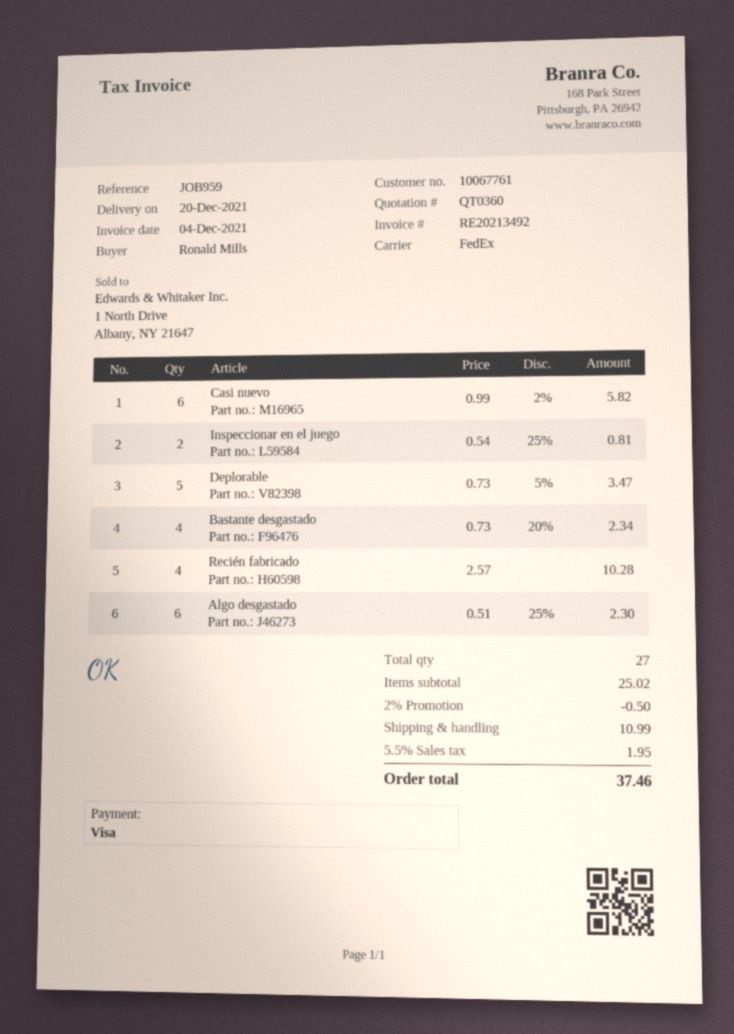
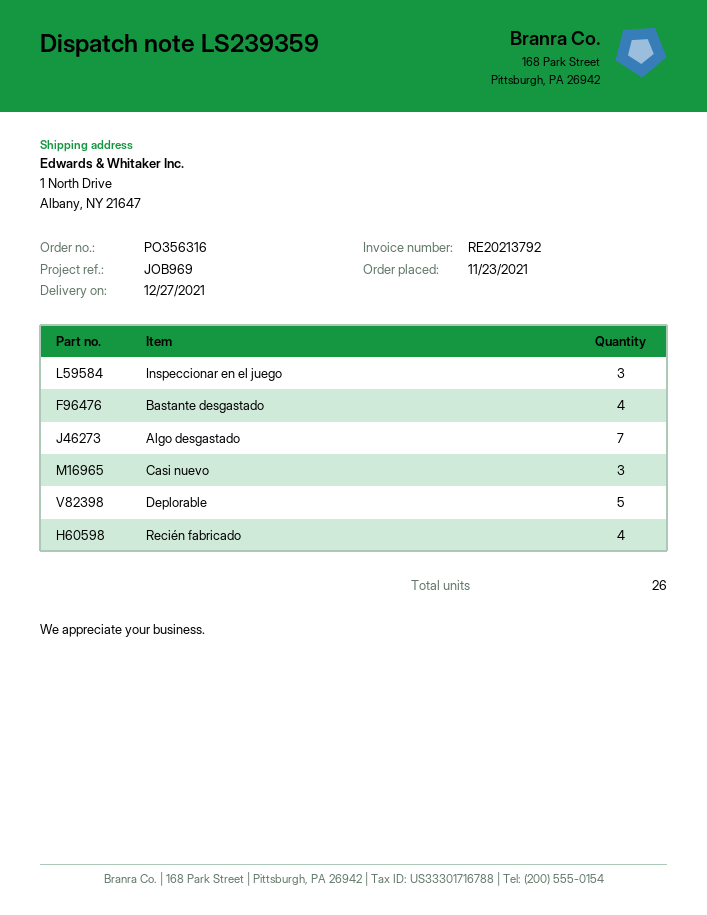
delivery date: 2021-12-20 -> 2021-12-27
invoice number: RE20213492 -> RE20213792
reference: JOB959 -> JOB969
Casi nuevo: 6 -> 3
Inspeccionar en el juego: 2 -> 3
Algo desgastado: 6 -> 7
total quantity: 27 -> 26

